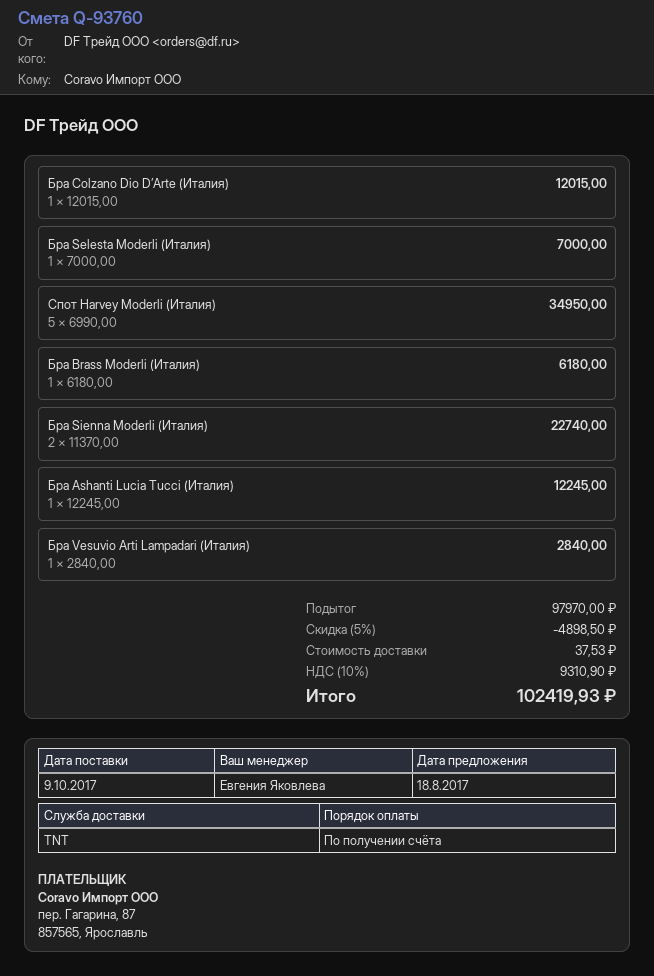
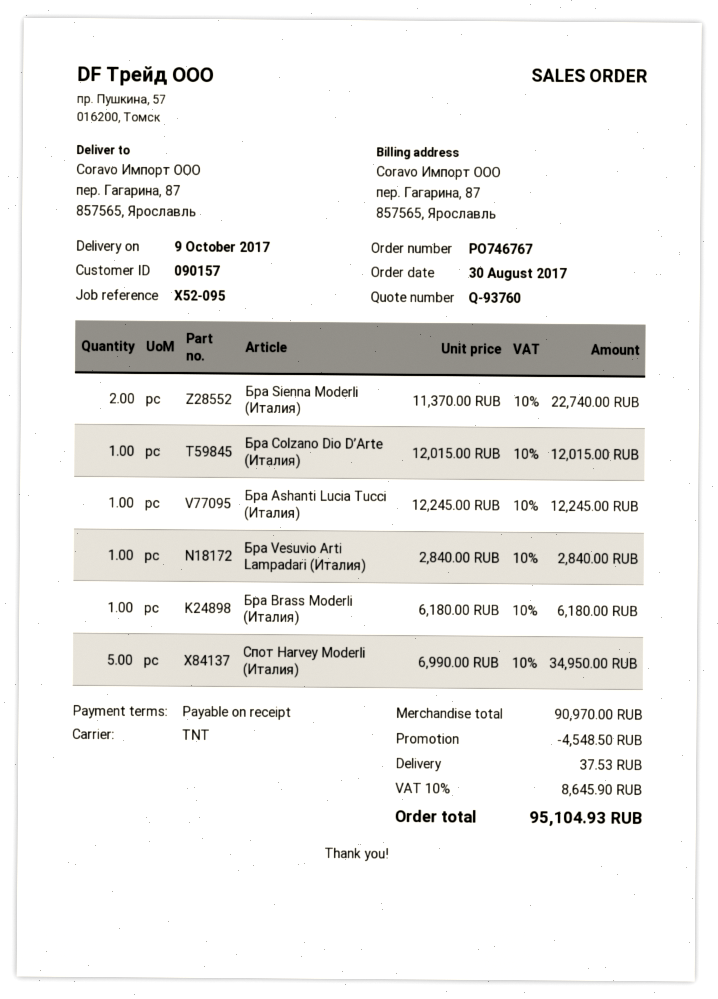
Бра Selesta Moderli (Италия): 1 x 7000.00 = 7000.00 -> none
subtotal: 97970.00 -> 90970.00
discount: 4898.50 -> 4548.50
tax: 10% = 9310.90 -> 10% = 8645.90
total: 102419.93 -> 95104.93

